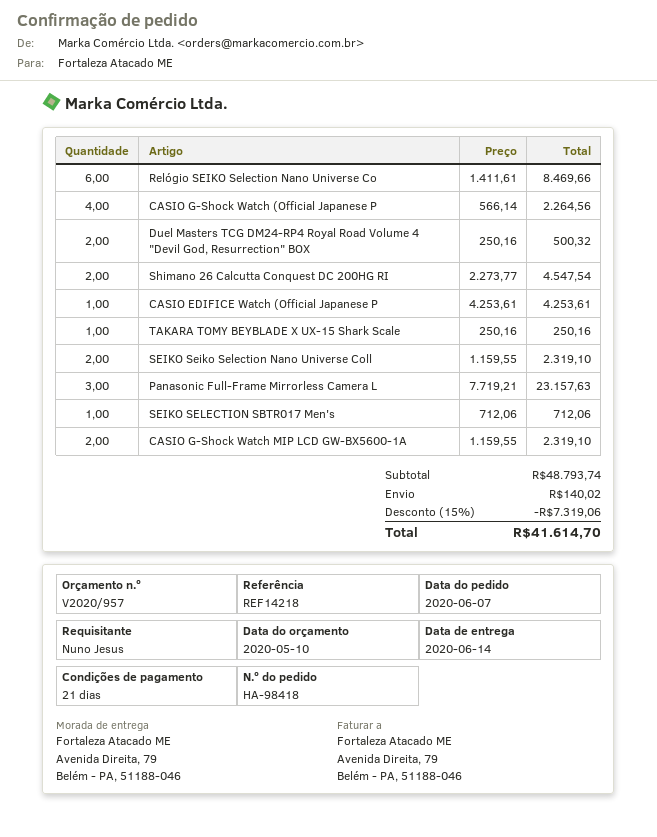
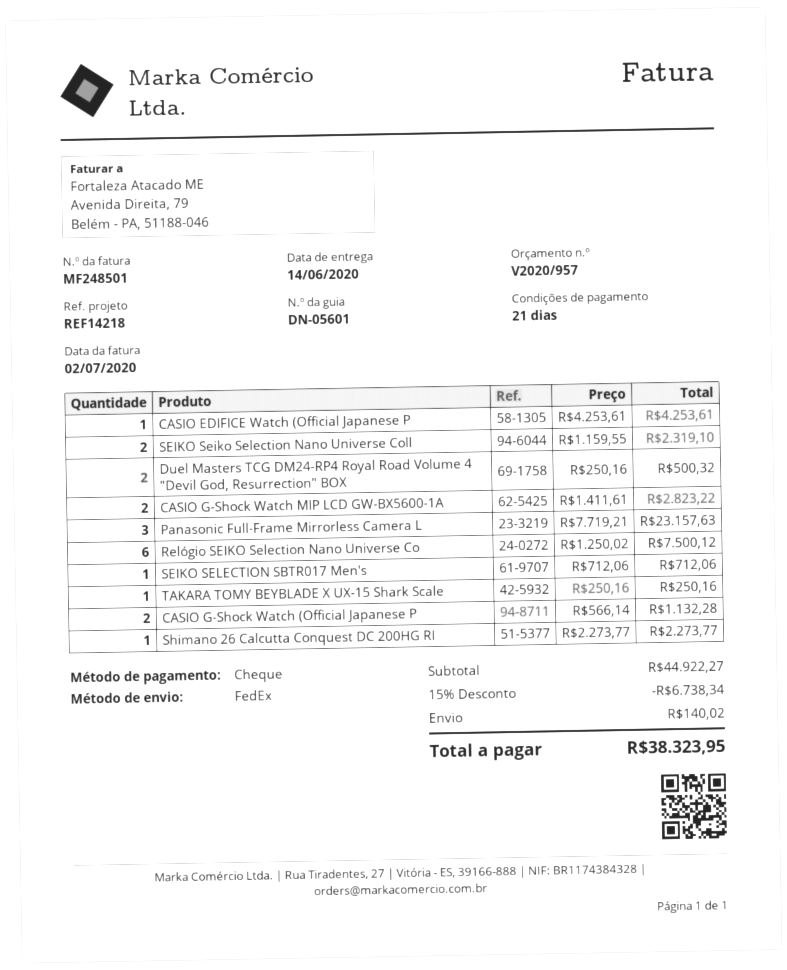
Relógio SEIKO Selection Nano Universe Co: 6 x 1411.61 = 8469.66 -> 6 x 1250.02 = 7500.12
CASIO G-Shock Watch (Official Japanese P: 4 x 566.14 = 2264.56 -> 2 x 566.14 = 1132.28
Shimano 26 Calcutta Conquest DC 200HG RI: 2 x 2273.77 = 4547.54 -> 1 x 2273.77 = 2273.77
CASIO G-Shock Watch MIP LCD GW-BX5600-1A: 2 x 1159.55 = 2319.10 -> 2 x 1411.61 = 2823.22
subtotal: 48793.74 -> 44922.27
discount: 15% = 7319.06 -> 15% = 6738.34
total: 41614.70 -> 38323.95

